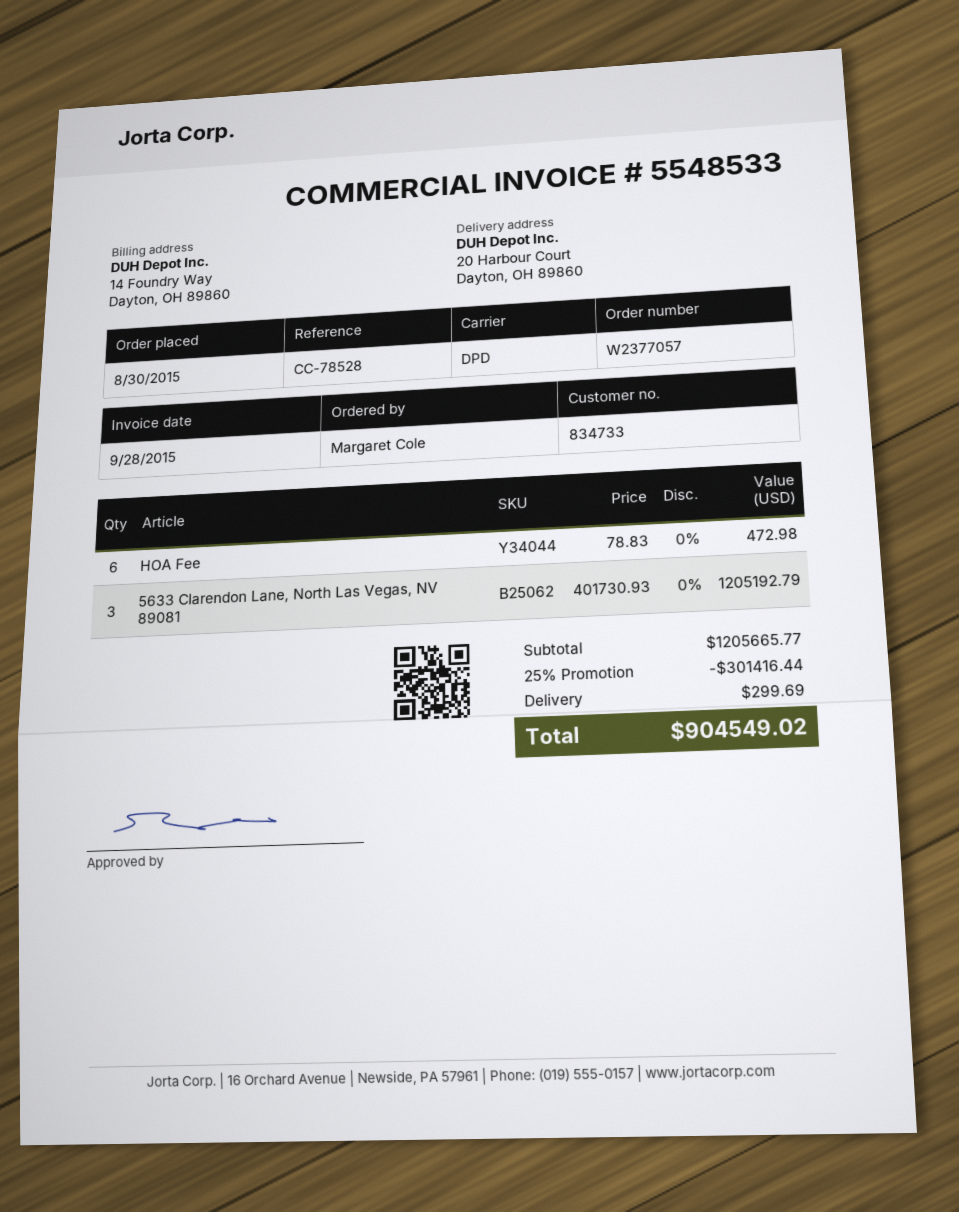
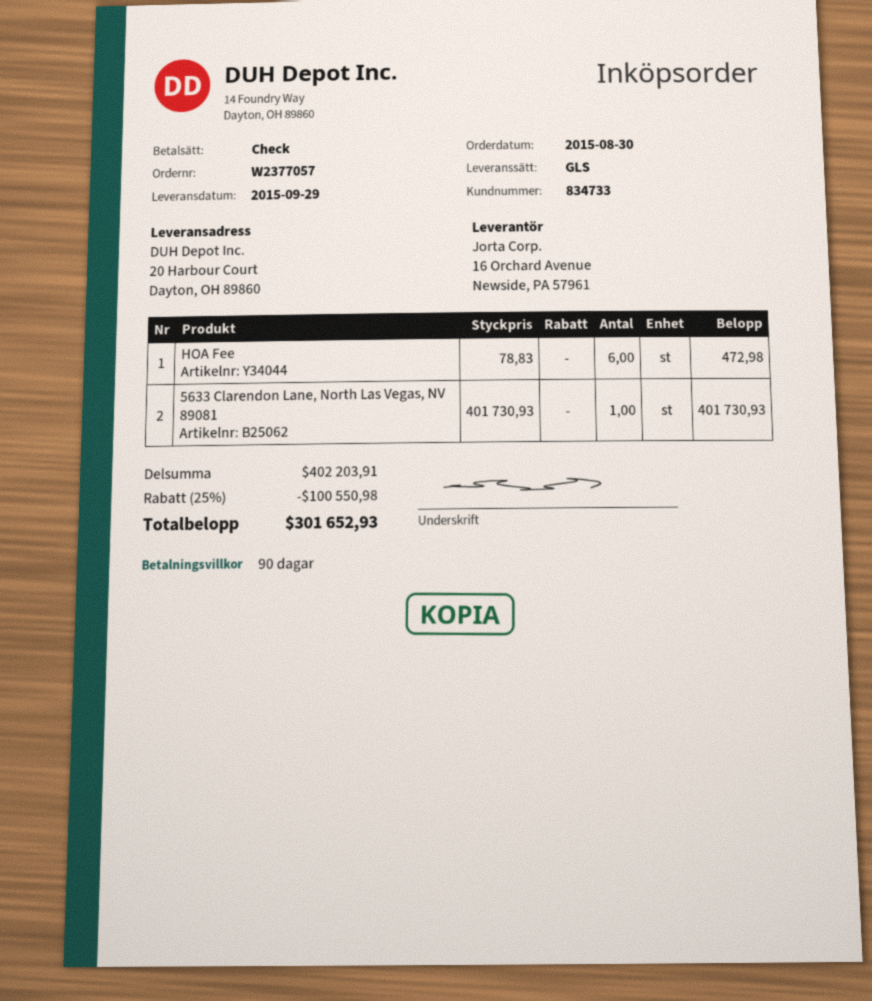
shipping method: DPD -> GLS
5633 Clarendon Lane, North Las Vegas, NV 89081: 3 x 401730.93 = 1205192.79 -> 1 x 401730.93 = 401730.93
subtotal: 1205665.77 -> 402203.91
discount: 25% = 301416.44 -> 25% = 100550.98
shipping: 299.69 -> none
total: 904549.02 -> 301652.93

